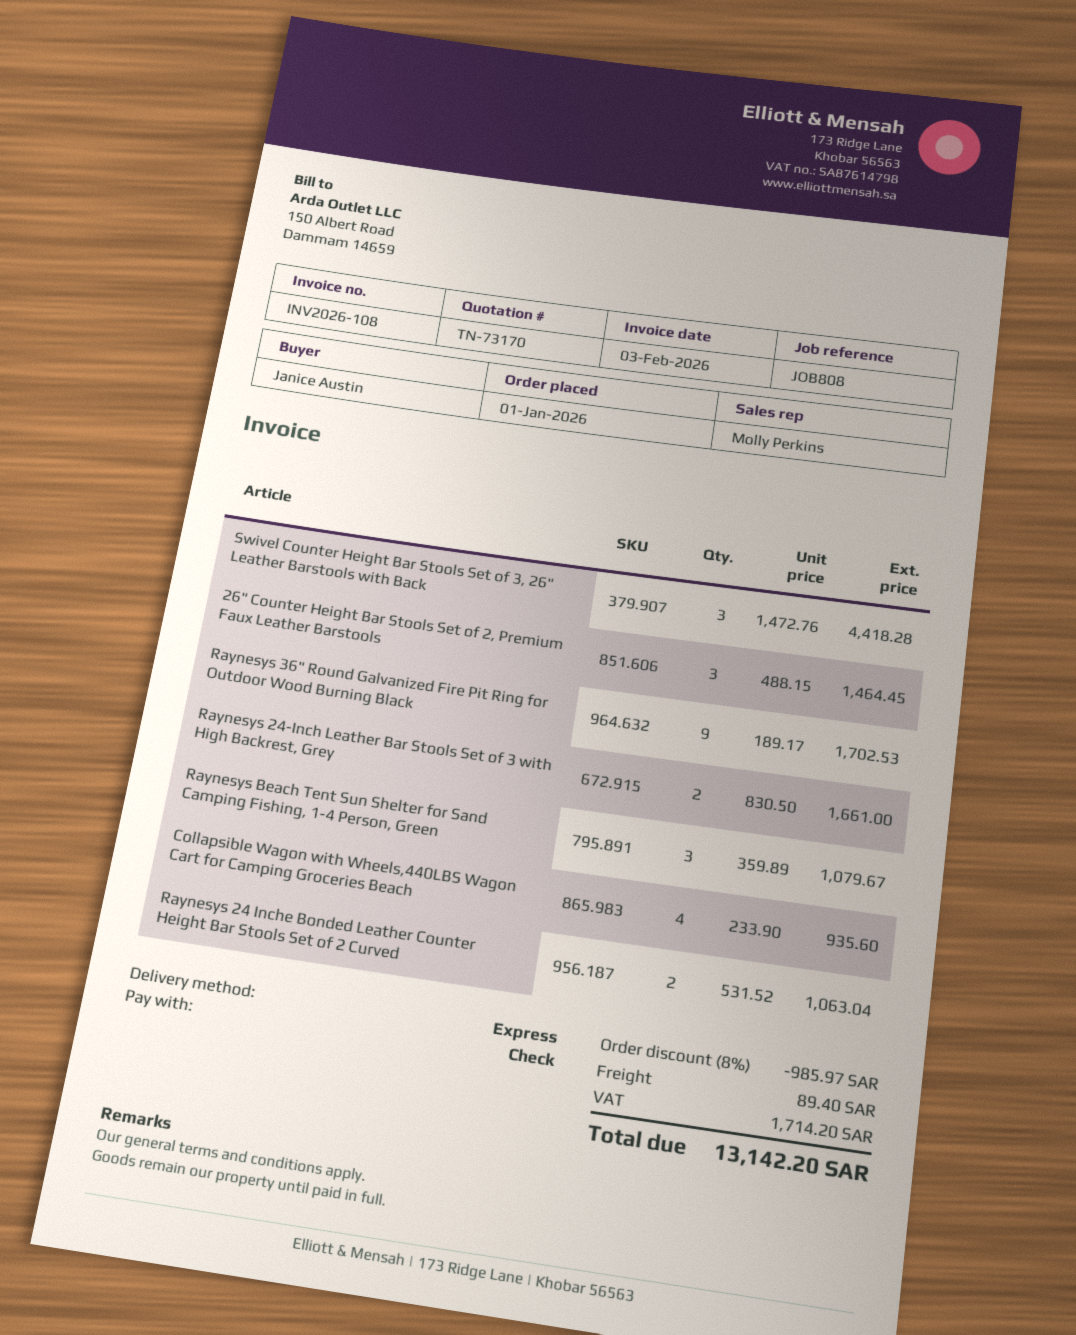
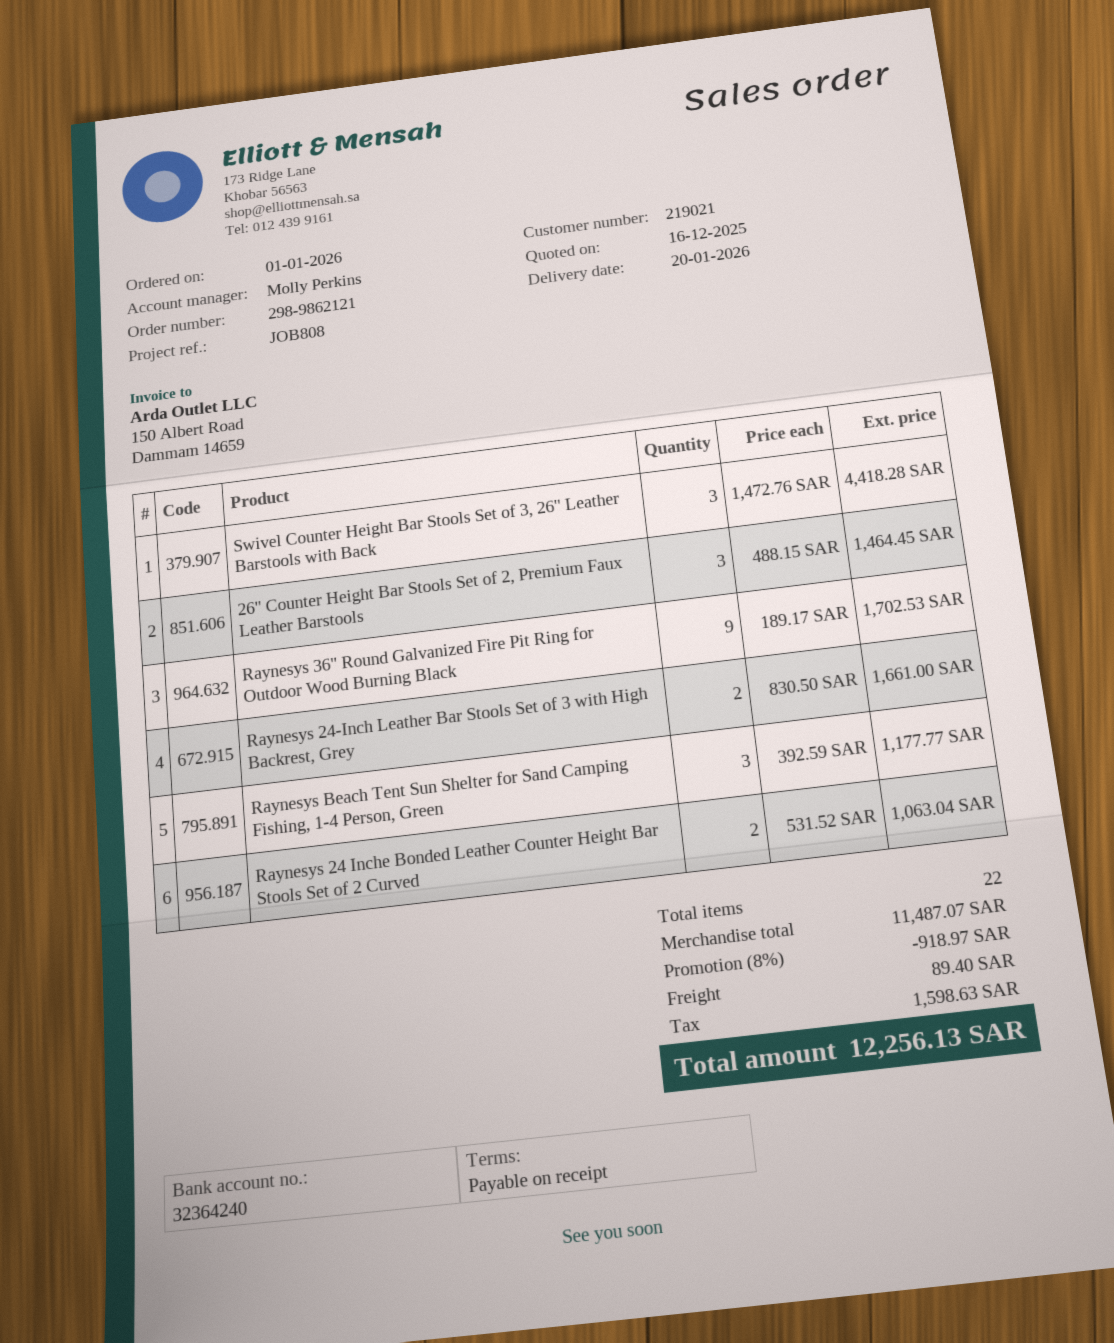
Raynesys Beach Tent Sun Shelter for Sand Camping Fishing, 1-4 Person, Green: 3 x 359.89 = 1079.67 -> 3 x 392.59 = 1177.77
Collapsible Wagon with Wheels,440LBS Wagon Cart for Camping Groceries Beach: 4 x 233.90 = 935.60 -> none
discount: 8% = 985.97 -> 8% = 918.97
tax: 1714.20 -> 1598.63
total: 13142.20 -> 12256.13

